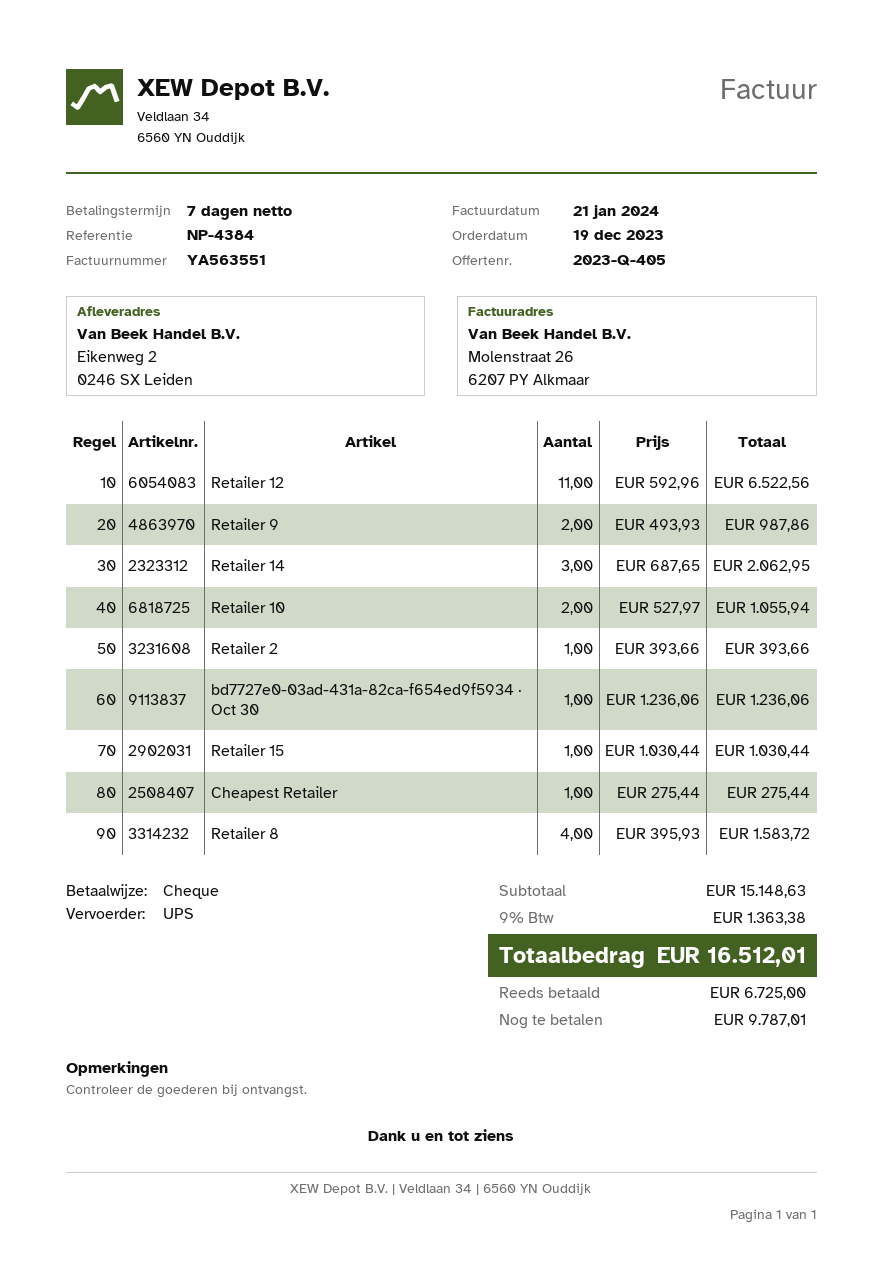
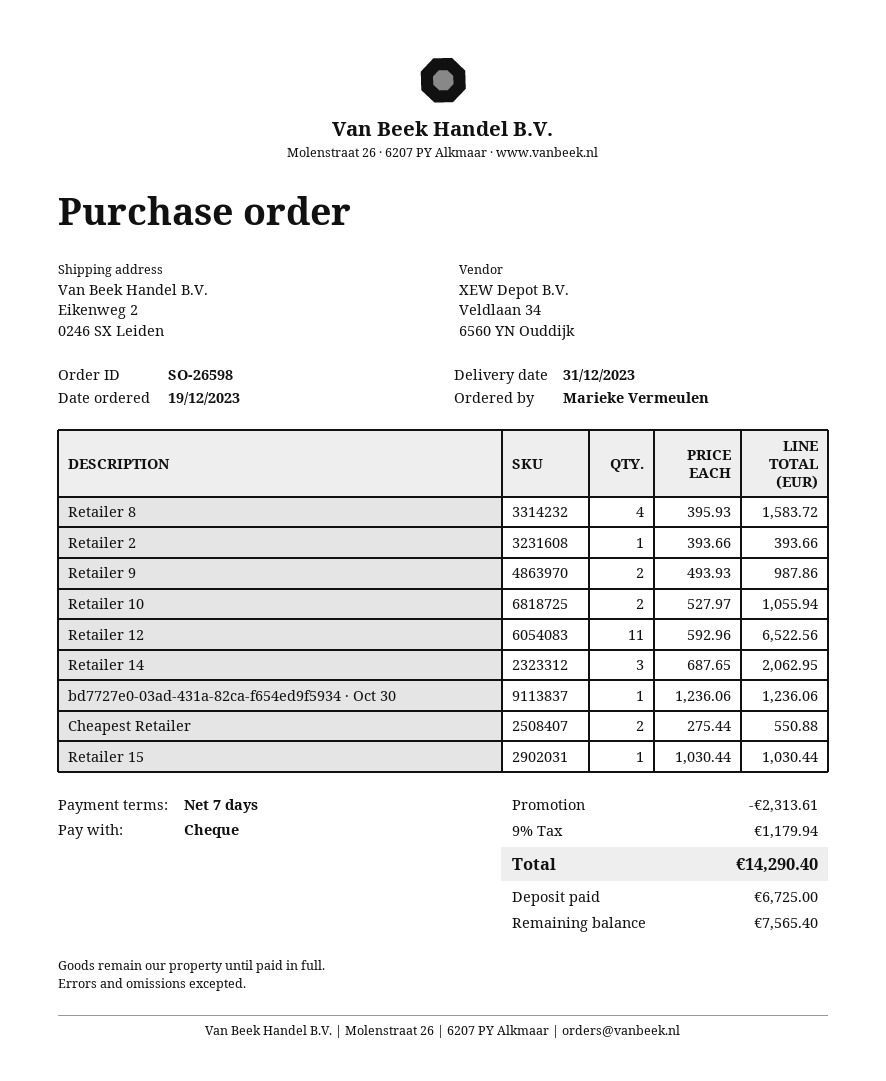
Cheapest Retailer: 1 x 275.44 = 275.44 -> 2 x 275.44 = 550.88
discount: none -> 2313.61
tax: 9% = 1363.38 -> 9% = 1179.94
total: 16512.01 -> 14290.40
balance: 9787.01 -> 7565.40

